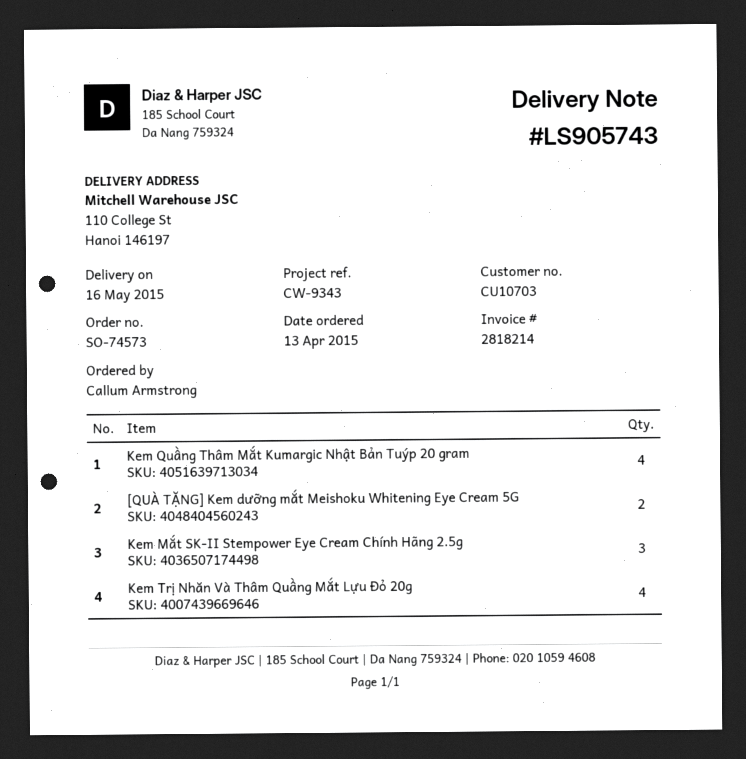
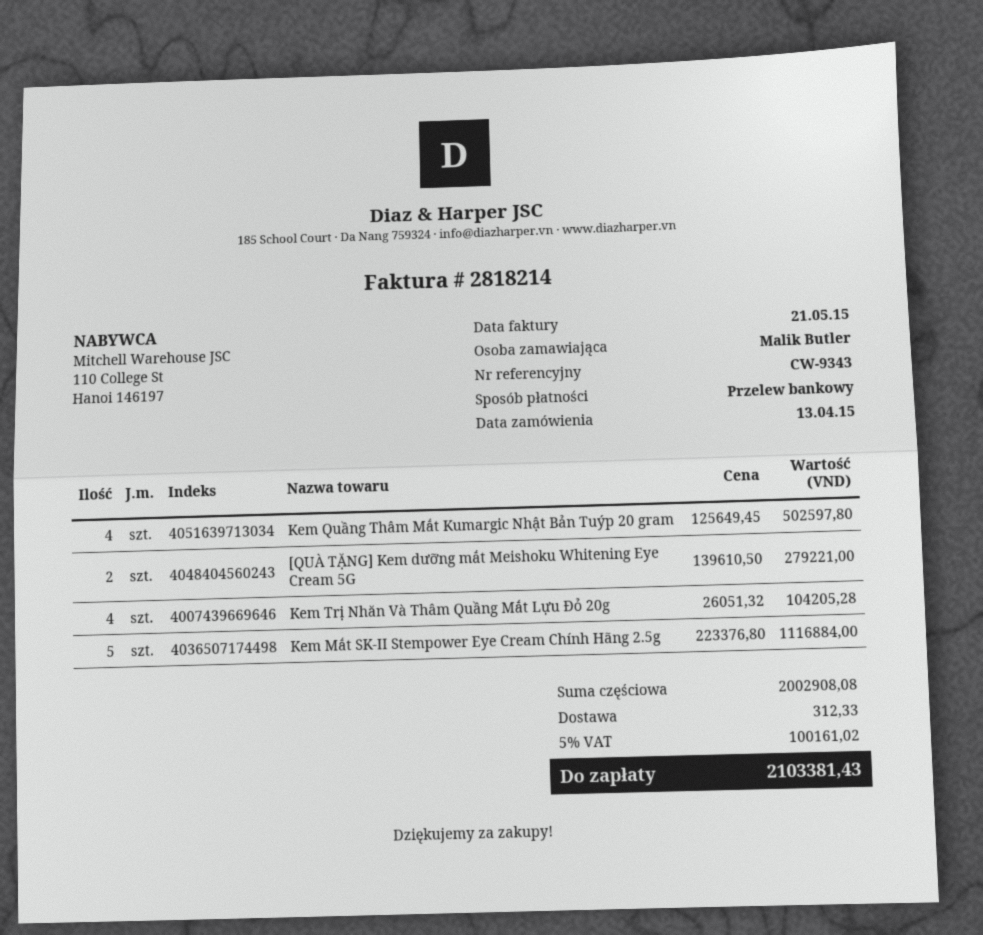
ordered by: Callum Armstrong -> Malik Butler
Kem Mắt SK-II Stempower Eye Cream Chính Hãng 2.5g: 3 -> 5

